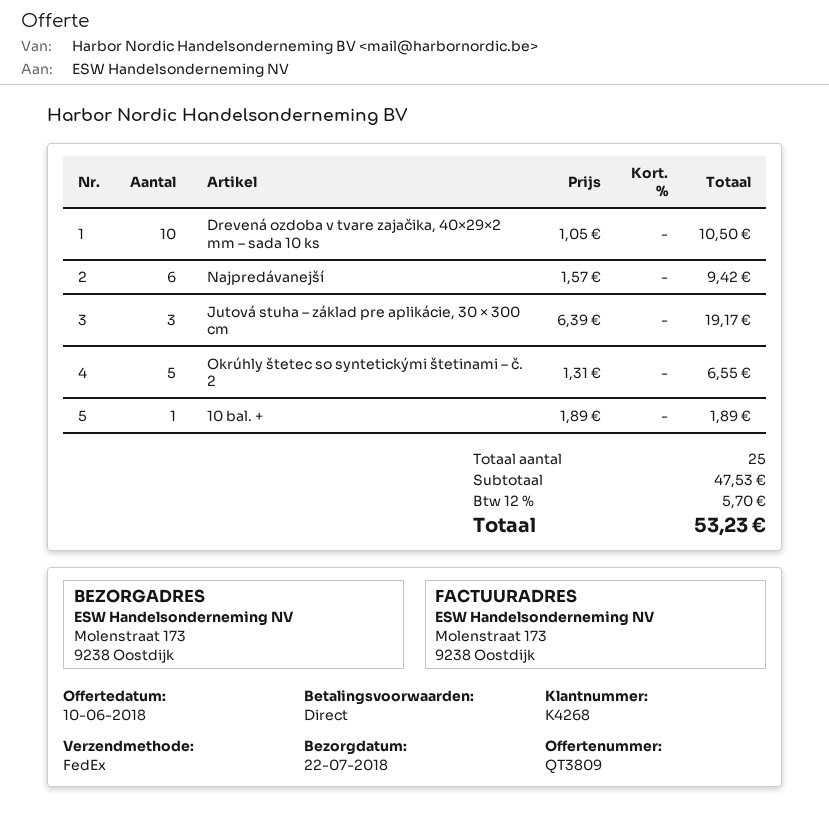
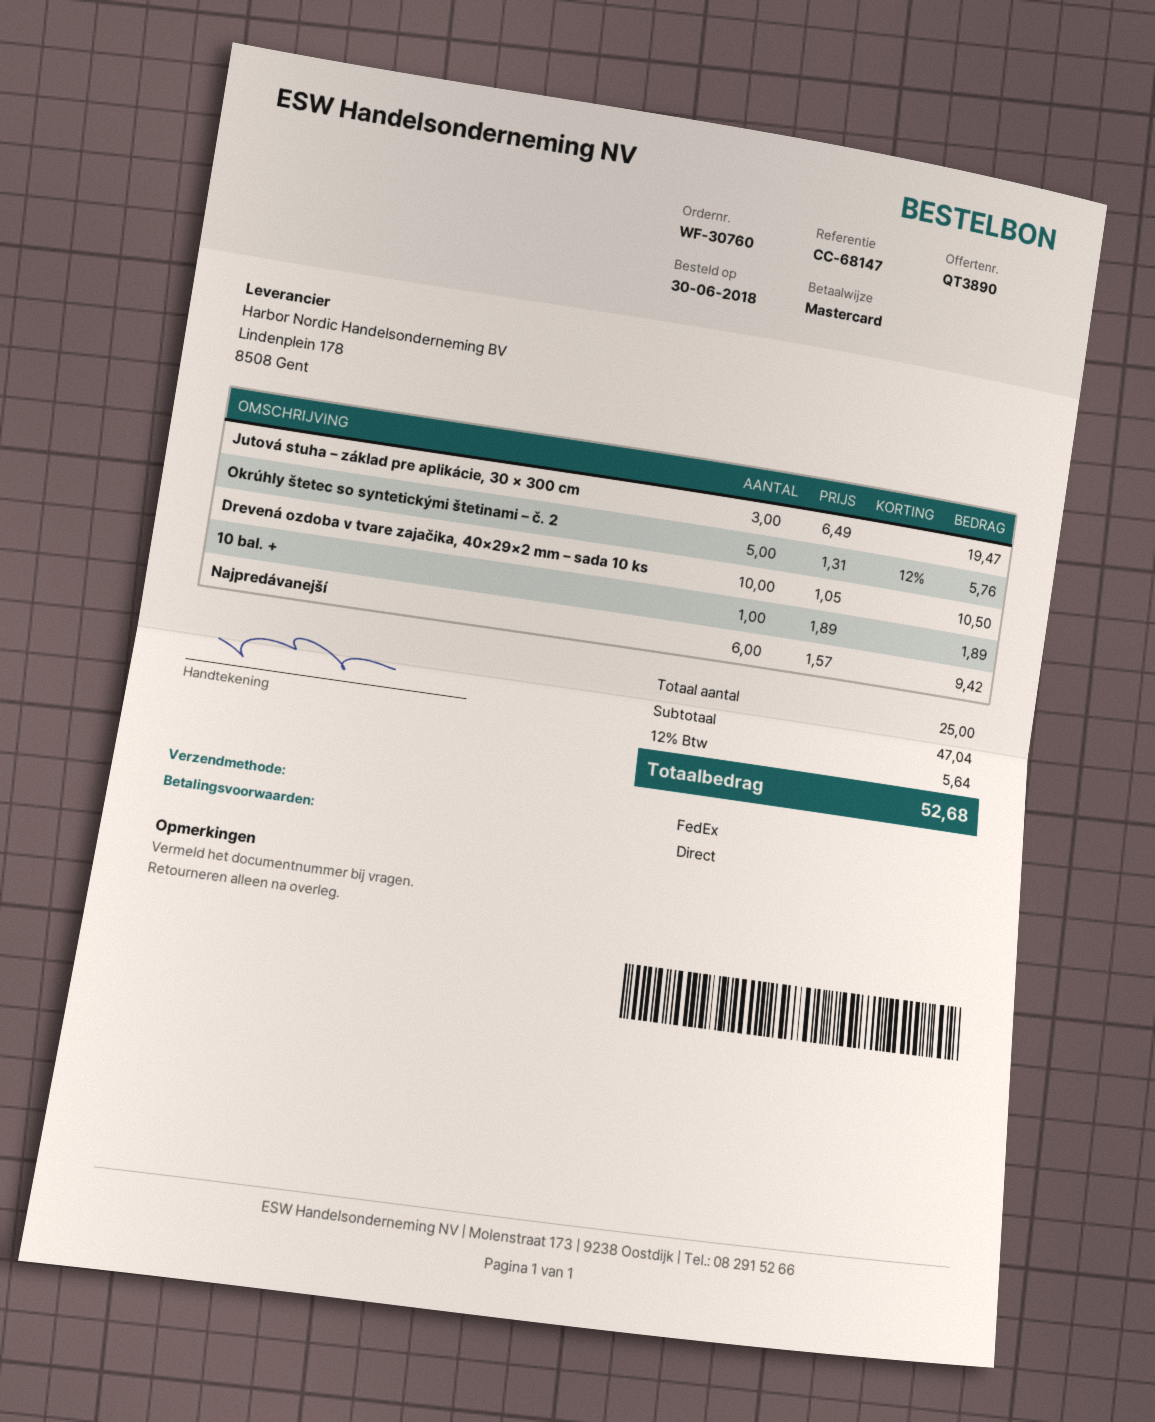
quote number: QT3809 -> QT3890
Jutová stuha – základ pre aplikácie, 30 × 300 cm: 3 x 6.39 = 19.17 -> 3 x 6.49 = 19.47
Okrúhly štetec so syntetickými štetinami – č. 2: 5 x 1.31 = 6.55 -> 5 x 1.31 - 12% = 5.76
subtotal: 47.53 -> 47.04
tax: 12% = 5.70 -> 12% = 5.64
total: 53.23 -> 52.68

